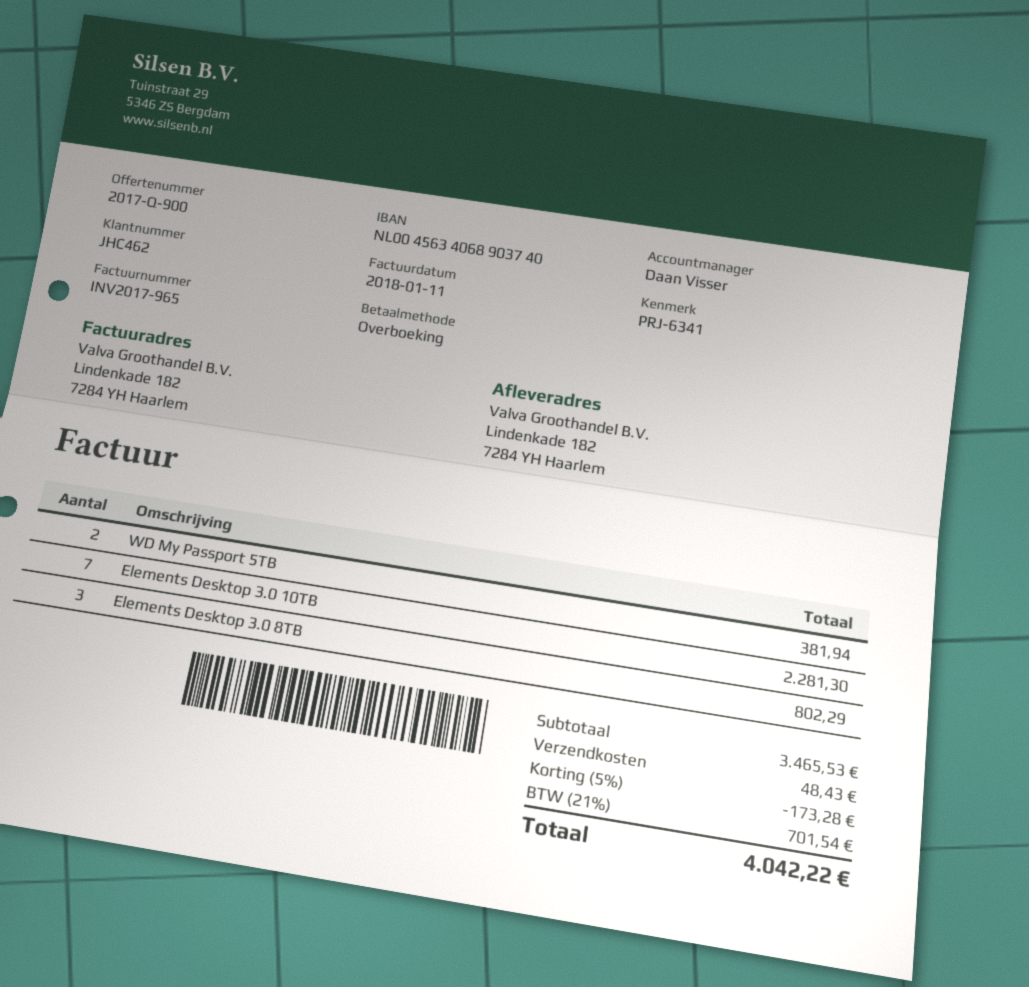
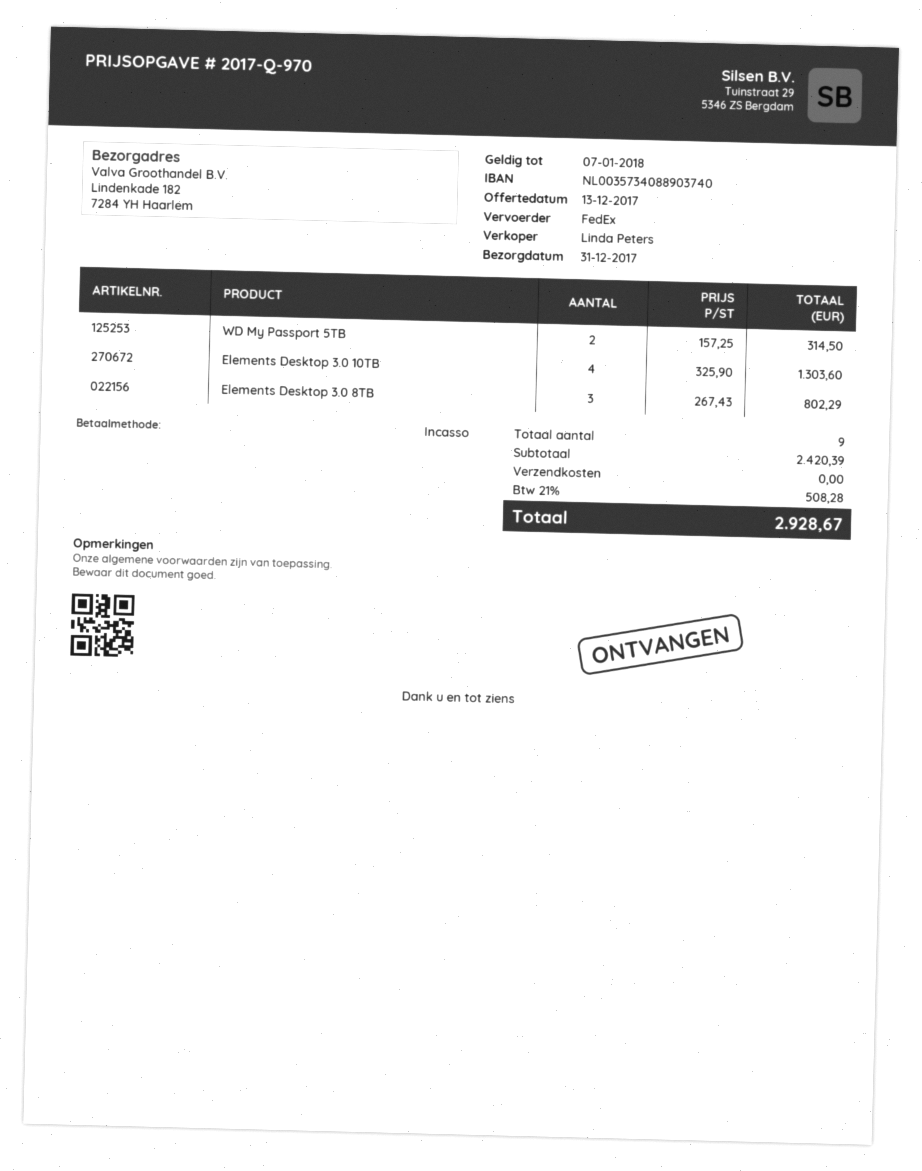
quote number: 2017-Q-900 -> 2017-Q-970
sales rep: Daan Visser -> Linda Peters
payment method: bank transfer -> direct debit
bank account: NL0045634068903740 -> NL0035734088903740
WD My Passport 5TB: 2 for 381.94 -> 2 for 314.50
Elements Desktop 3.0 10TB: 7 for 2281.30 -> 4 for 1303.60
subtotal: 3465.53 -> 2420.39
discount: 5% = 173.28 -> none
shipping: 48.43 -> 0.00
tax: 21% = 701.54 -> 21% = 508.28
total: 4042.22 -> 2928.67

